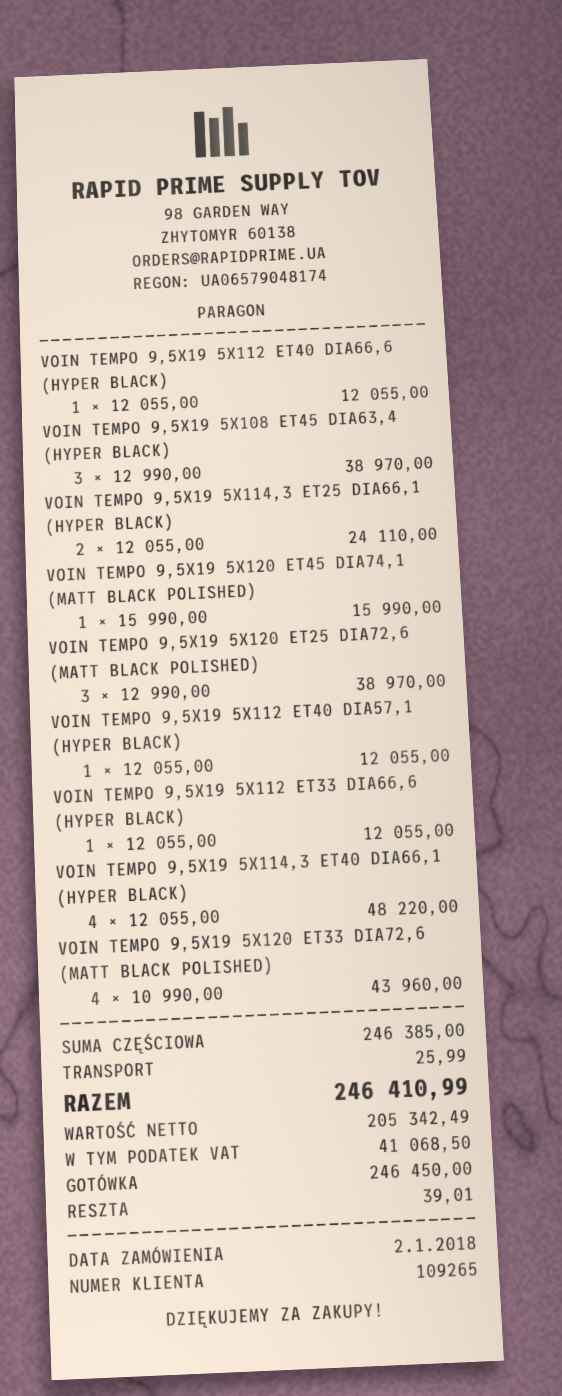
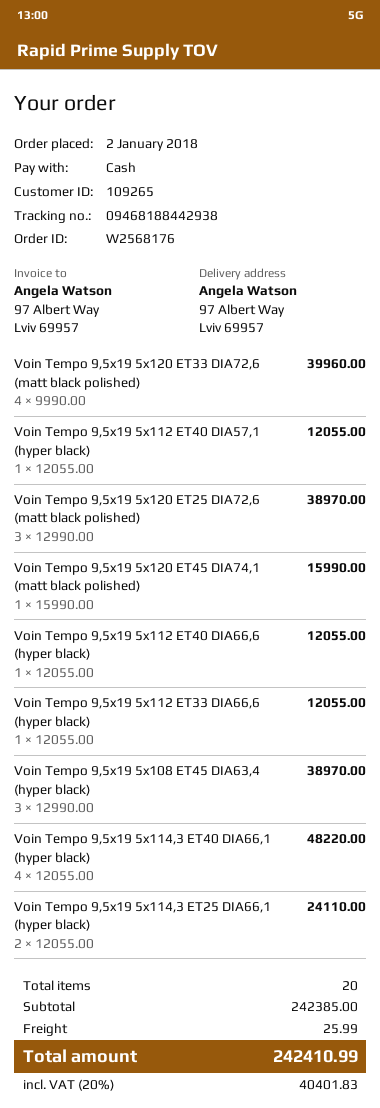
VOIN TEMPO 9,5X19 5X120 ET33 DIA72,6 (MATT BLACK POLISHED): 4 x 10990.00 = 43960.00 -> 4 x 9990.00 = 39960.00
subtotal: 246385.00 -> 242385.00
tax: 41068.50 -> 40401.83
total: 246410.99 -> 242410.99

